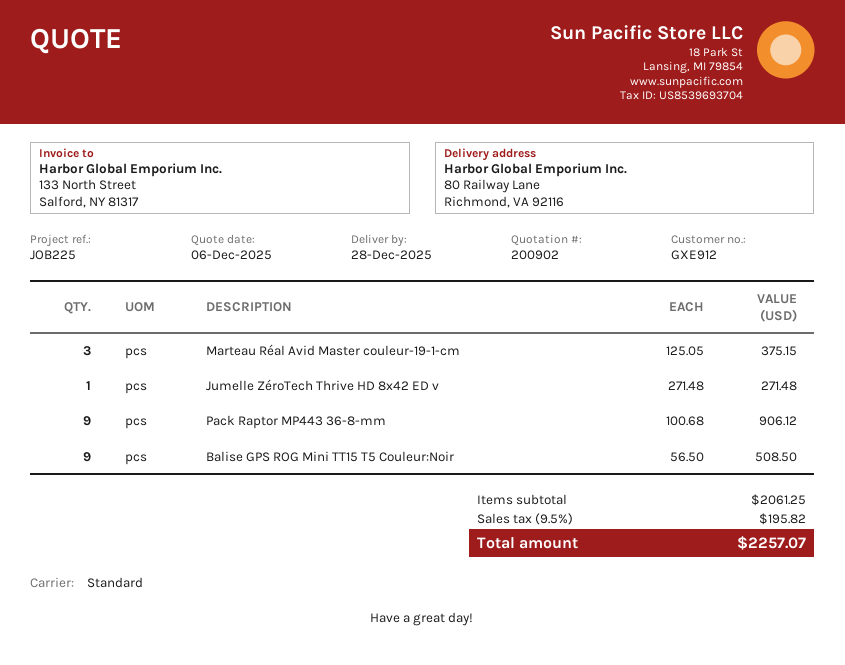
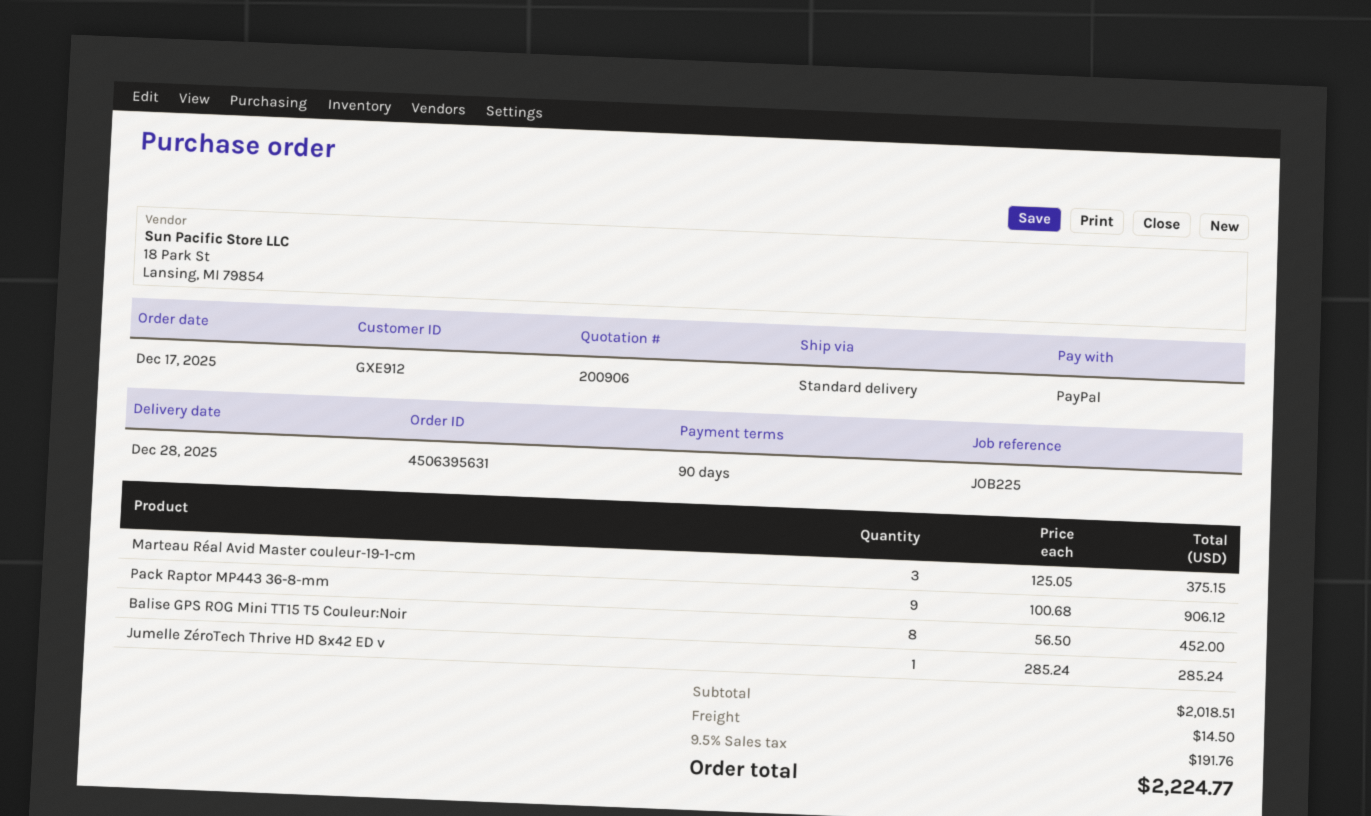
quote number: 200902 -> 200906
Jumelle ZéroTech Thrive HD 8x42 ED v: 1 x 271.48 = 271.48 -> 1 x 285.24 = 285.24
Balise GPS ROG Mini TT15 T5 Couleur:Noir: 9 x 56.50 = 508.50 -> 8 x 56.50 = 452.00
subtotal: 2061.25 -> 2018.51
shipping: none -> 14.50
tax: 9.5% = 195.82 -> 9.5% = 191.76
total: 2257.07 -> 2224.77

